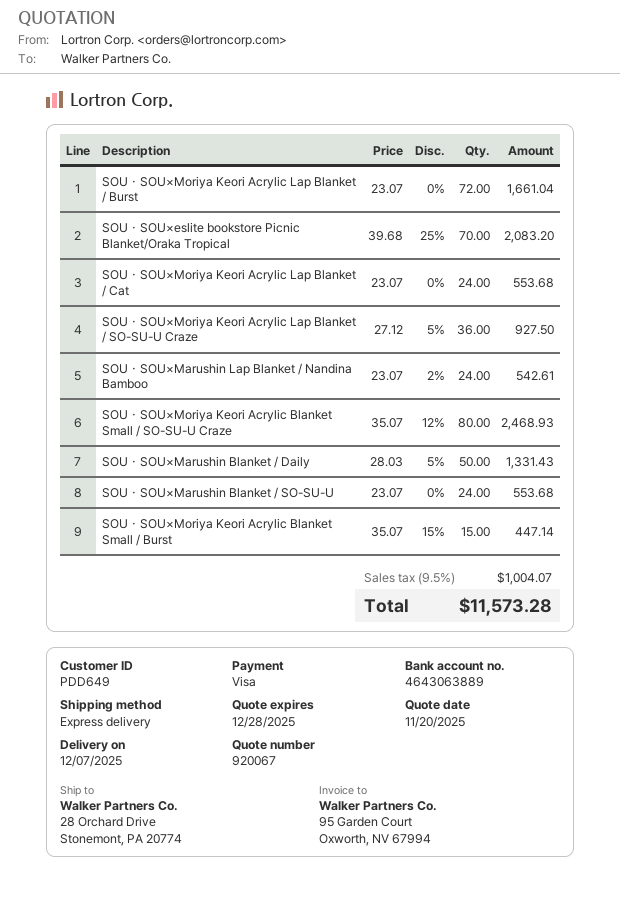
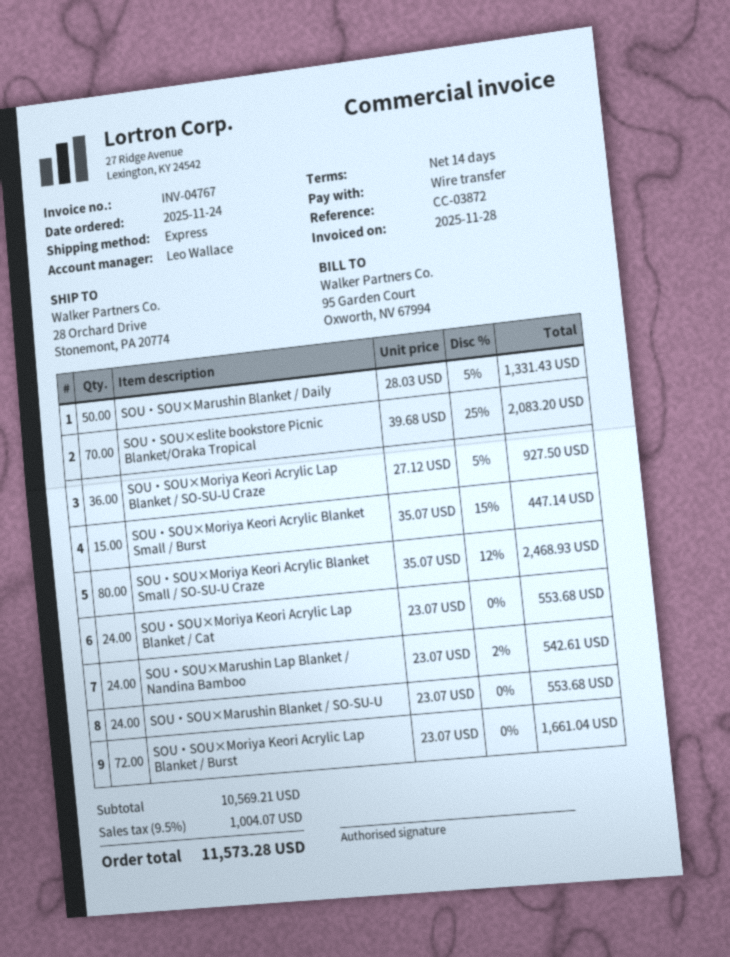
payment method: Visa -> bank transfer

